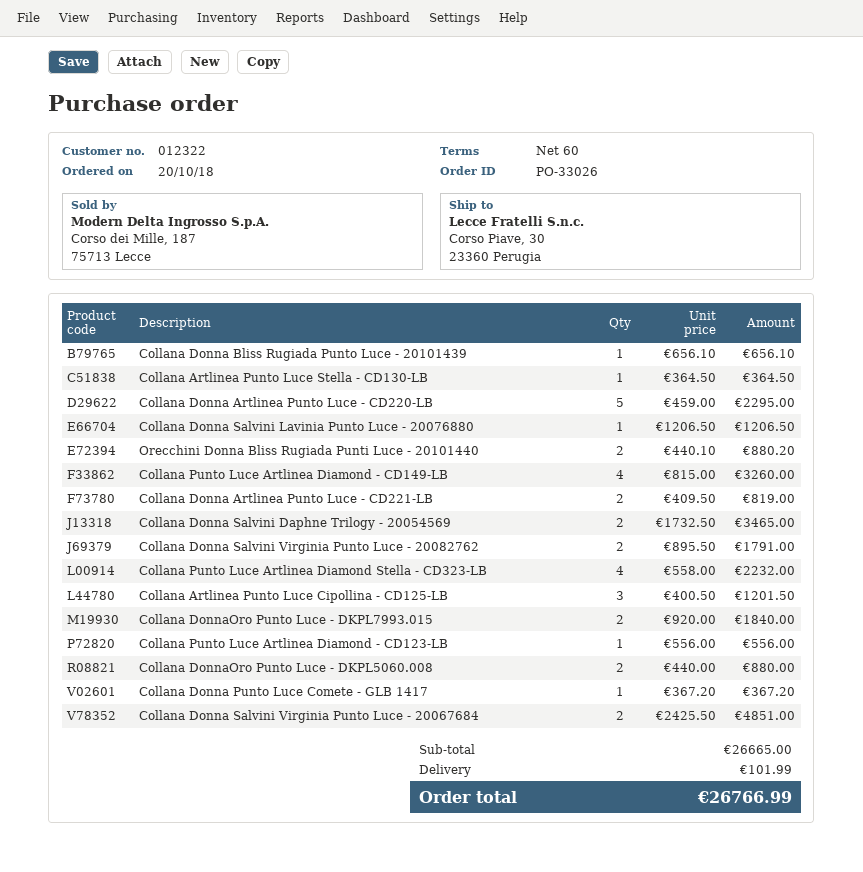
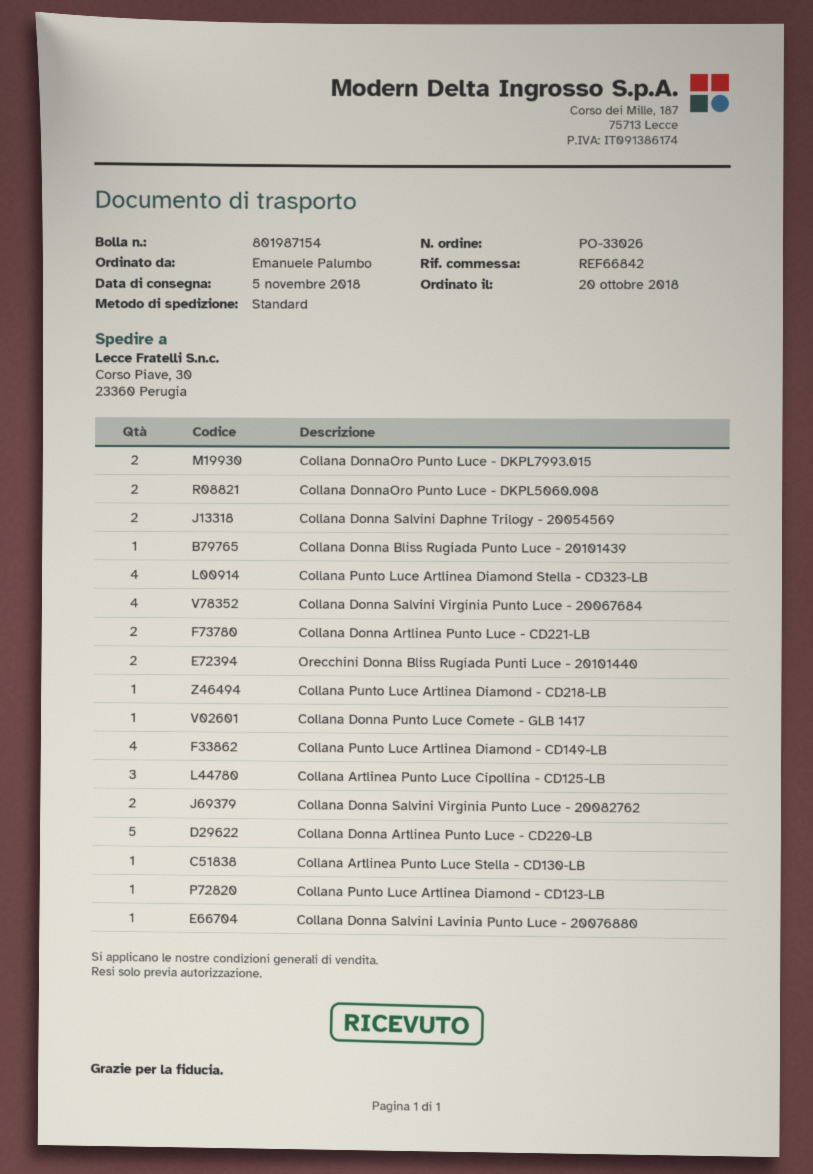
Collana Donna Salvini Virginia Punto Luce - 20067684: 2 -> 4
Collana Punto Luce Artlinea Diamond - CD218-LB: none -> 1

